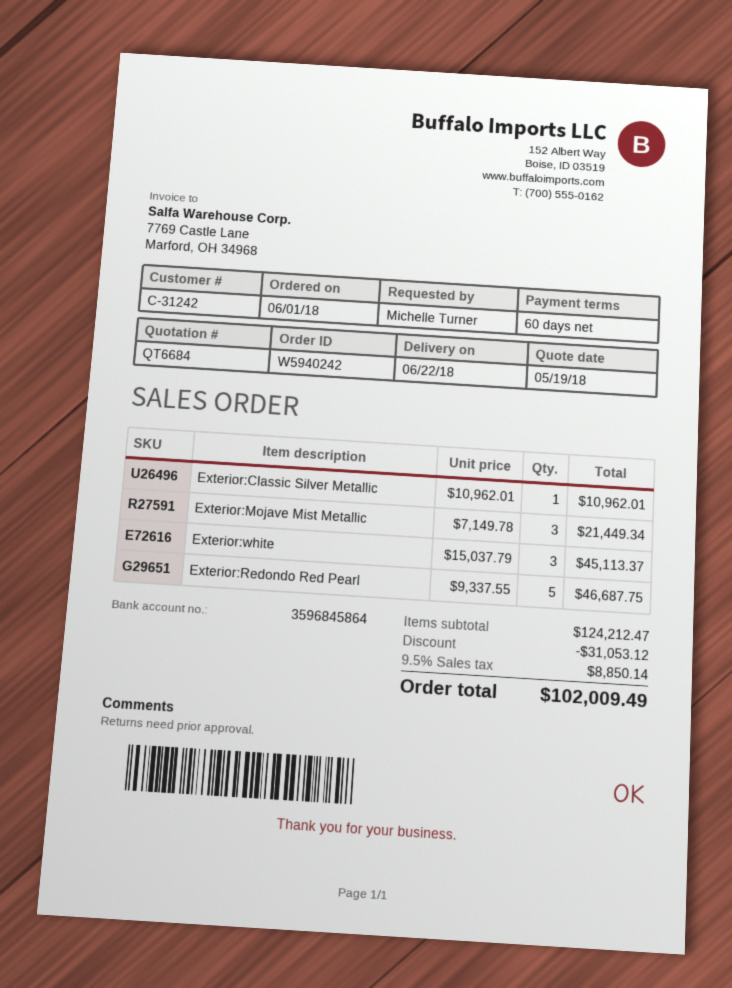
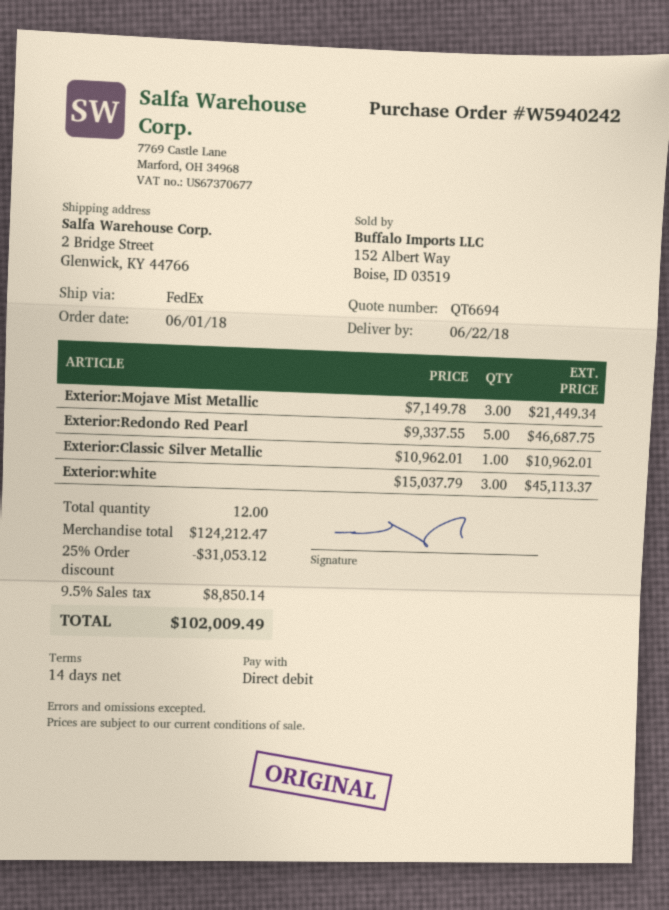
quote number: QT6684 -> QT6694
payment terms: 60 days -> 14 days

